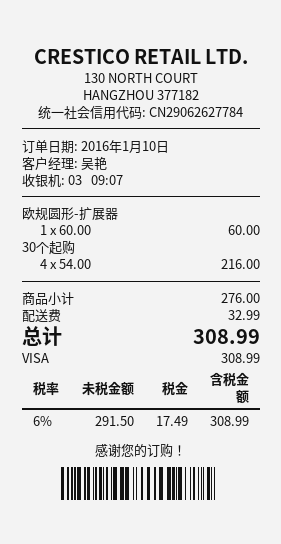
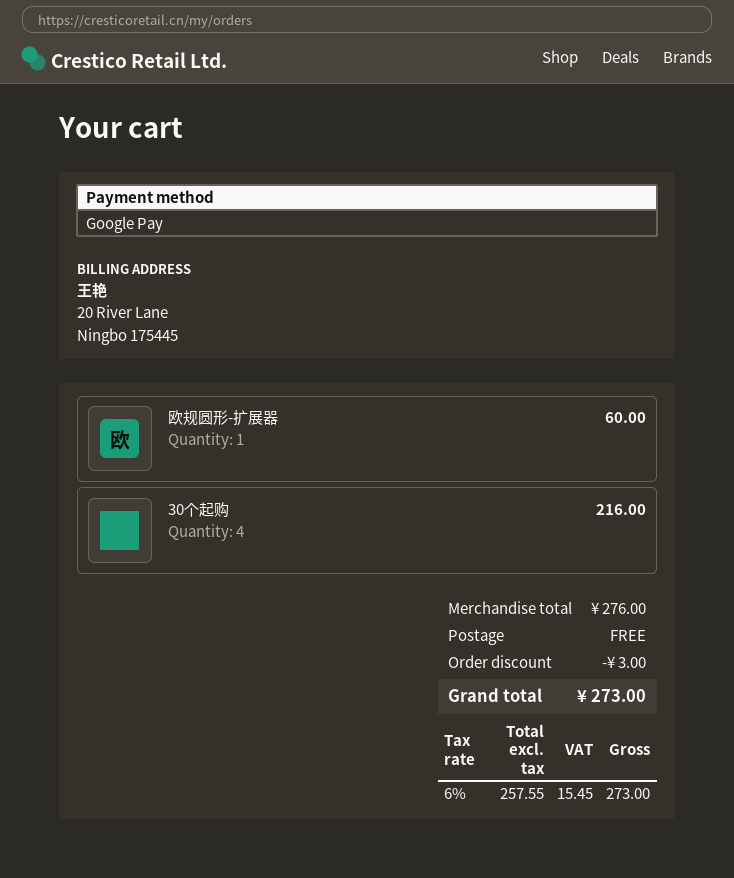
payment method: Visa -> Google Pay
discount: none -> 3.00
shipping: 32.99 -> 0.00
net: 291.50 -> 257.55
tax: 6% = 17.49 -> 6% = 15.45
total: 308.99 -> 273.00

